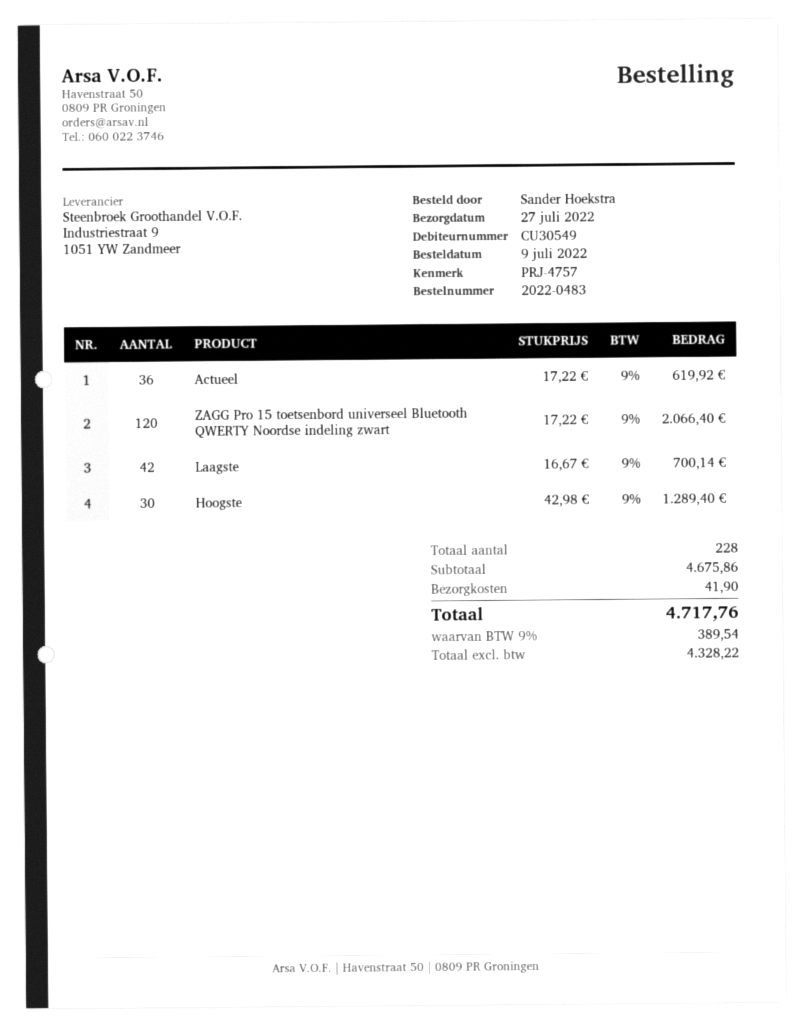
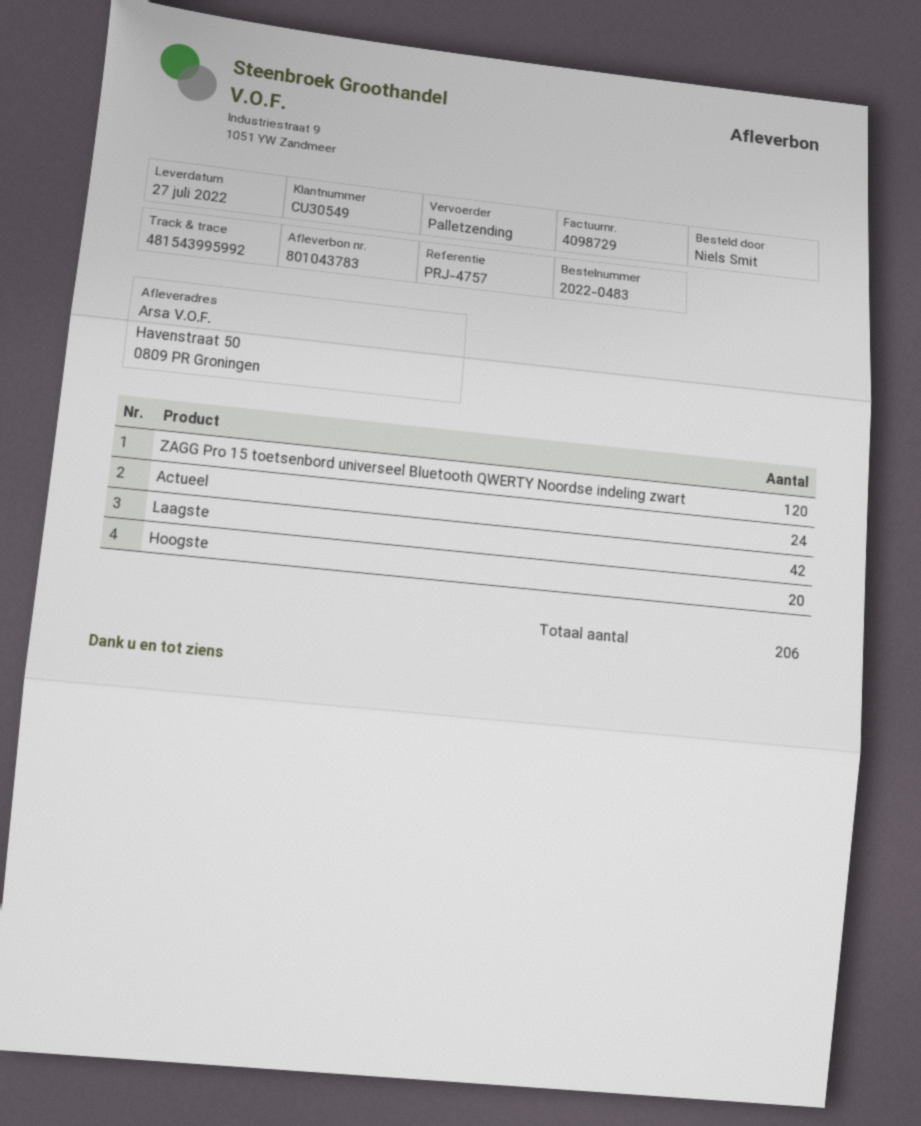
ordered by: Sander Hoekstra -> Niels Smit
Actueel: 36 -> 24
Hoogste: 30 -> 20
total quantity: 228 -> 206

